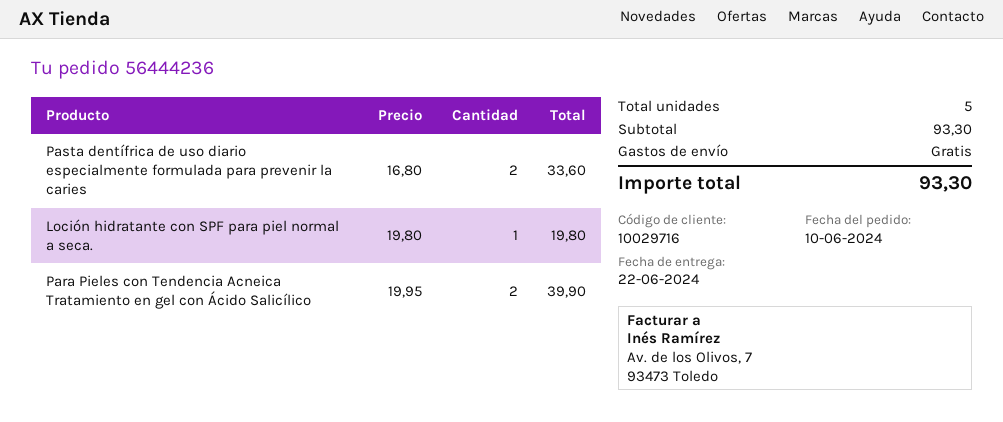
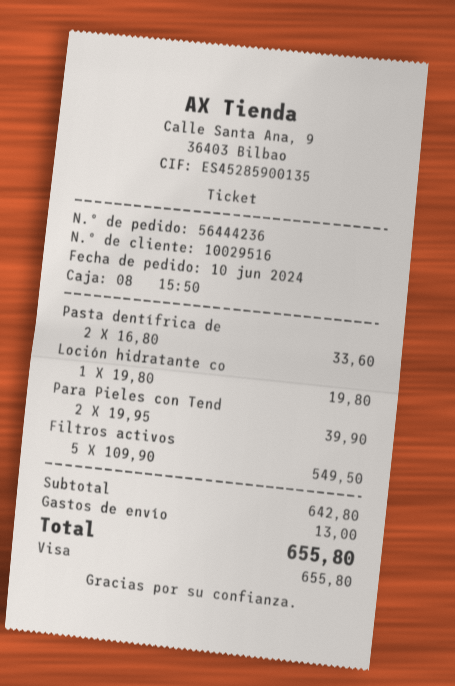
customer number: 10029716 -> 10029516
Filtros activos: none -> 5 x 109.90 = 549.50
subtotal: 93.30 -> 642.80
shipping: 0.00 -> 13.00
total: 93.30 -> 655.80

